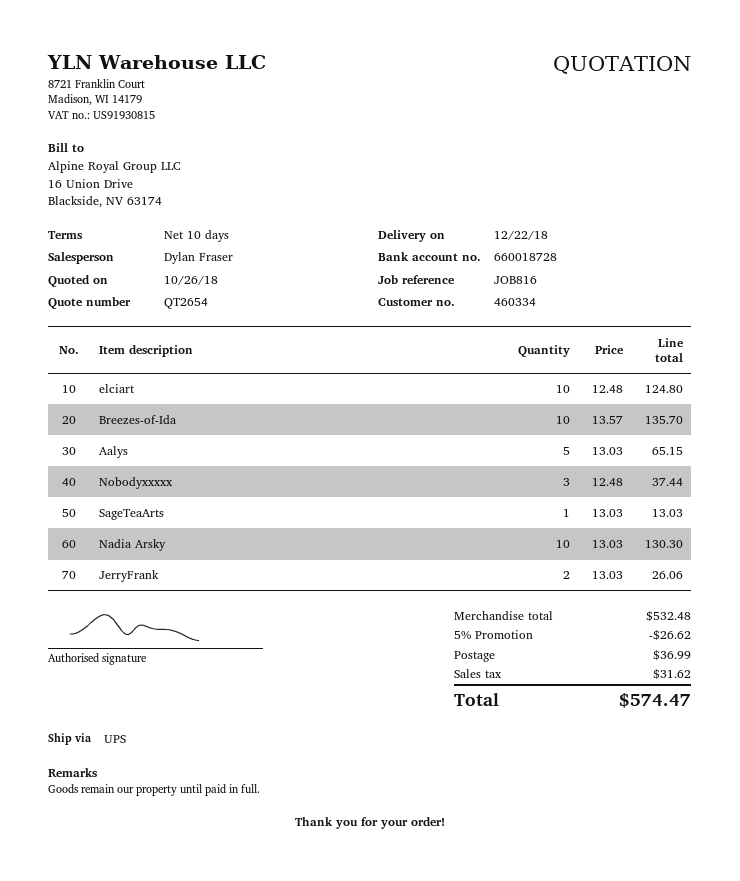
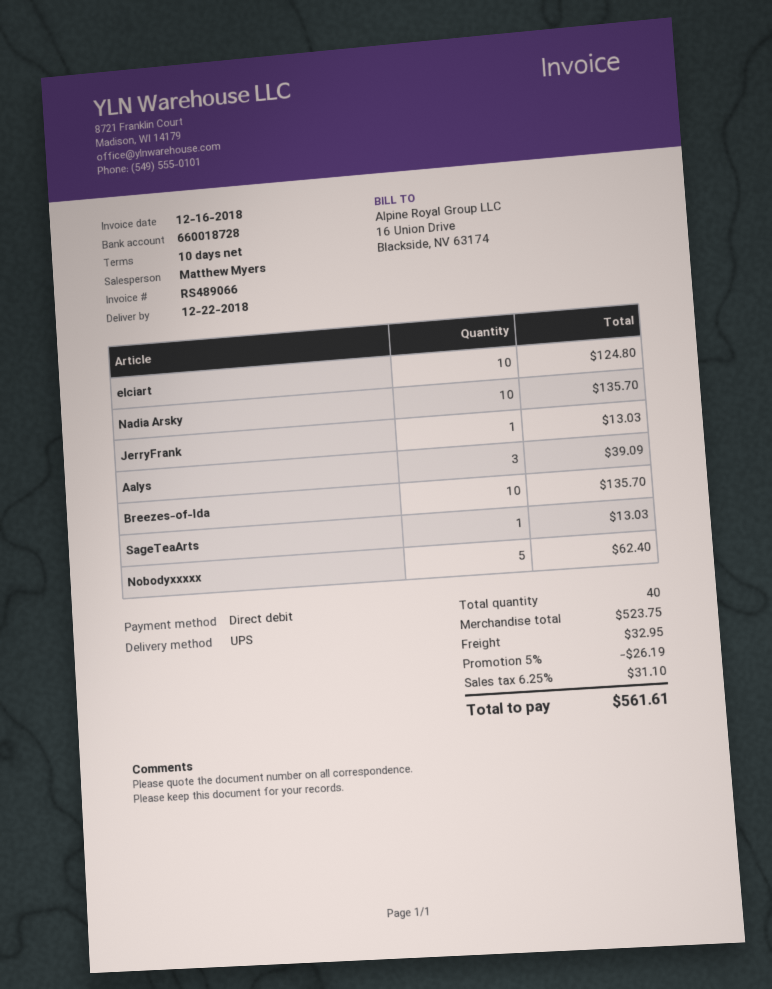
sales rep: Dylan Fraser -> Matthew Myers
Aalys: 5 for 65.15 -> 3 for 39.09
Nobodyxxxxx: 3 for 37.44 -> 5 for 62.40
Nadia Arsky: 10 for 130.30 -> 10 for 135.70
JerryFrank: 2 for 26.06 -> 1 for 13.03
subtotal: 532.48 -> 523.75
discount: 5% = 26.62 -> 5% = 26.19
shipping: 36.99 -> 32.95
tax: 31.62 -> 31.10
total: 574.47 -> 561.61

